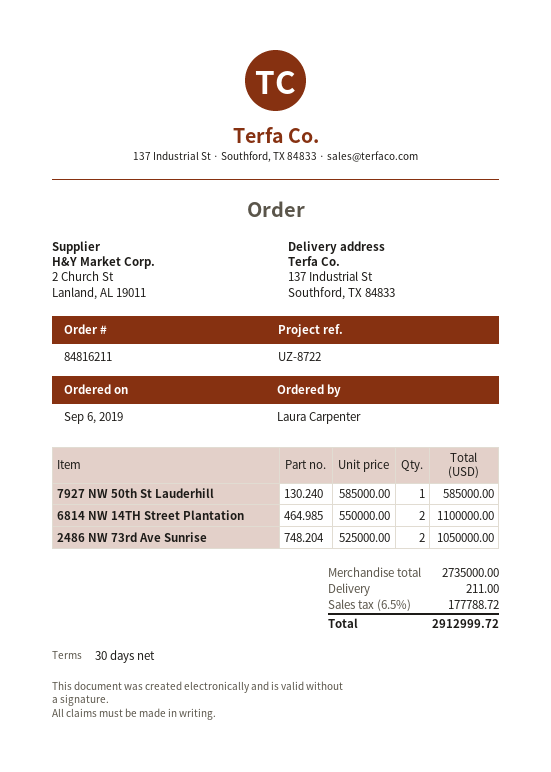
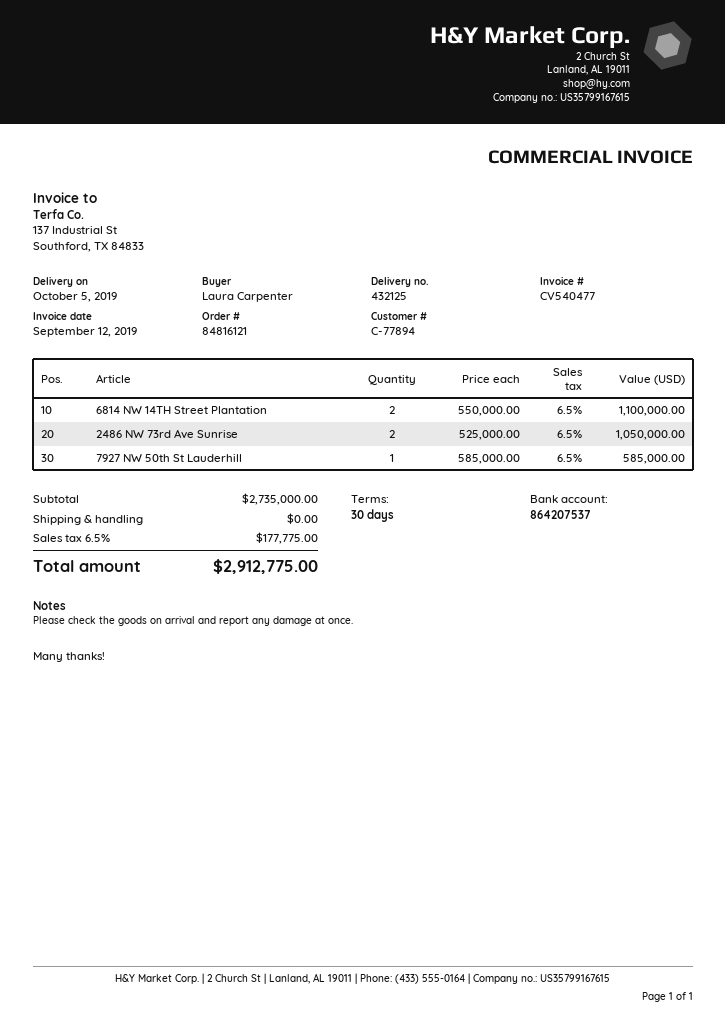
order number: 84816211 -> 84816121
shipping: 211.00 -> 0.00
tax: 6.5% = 177788.72 -> 6.5% = 177775.00
total: 2912999.72 -> 2912775.00

